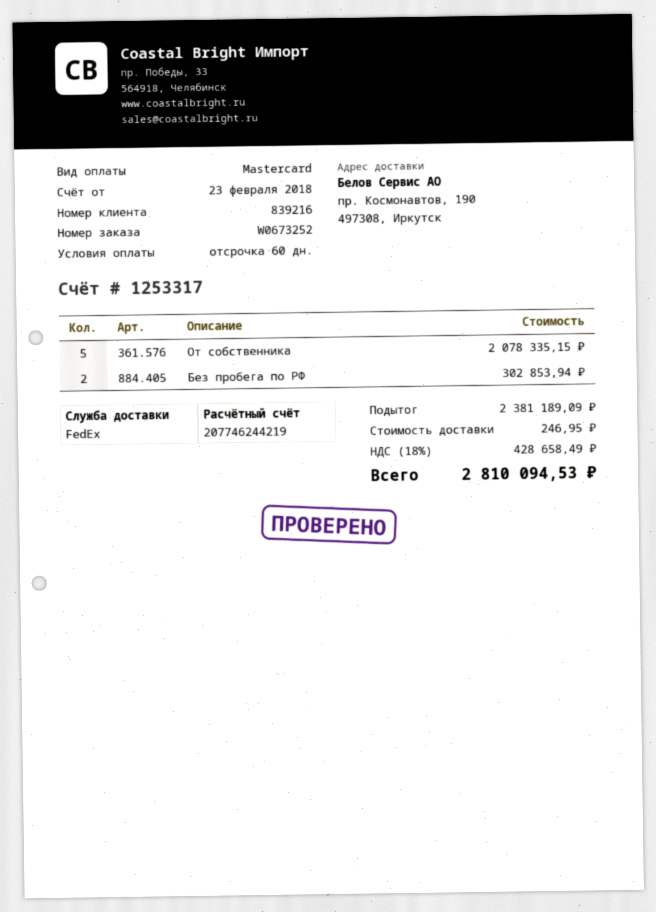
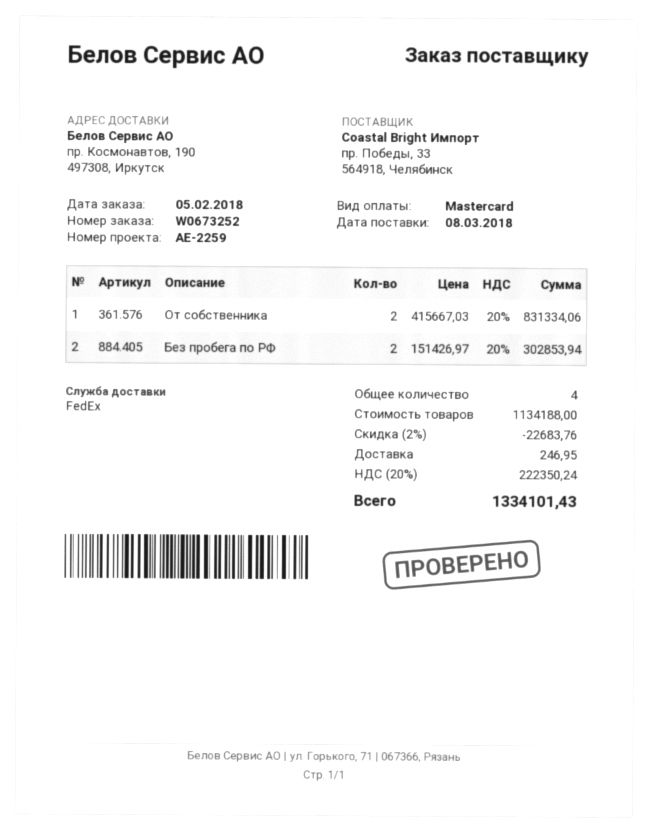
От собственника: 5 for 2078335.15 -> 2 for 831334.06
subtotal: 2381189.09 -> 1134188.00
discount: none -> 2% = 22683.76
tax: 18% = 428658.49 -> 20% = 222350.24
total: 2810094.53 -> 1334101.43

